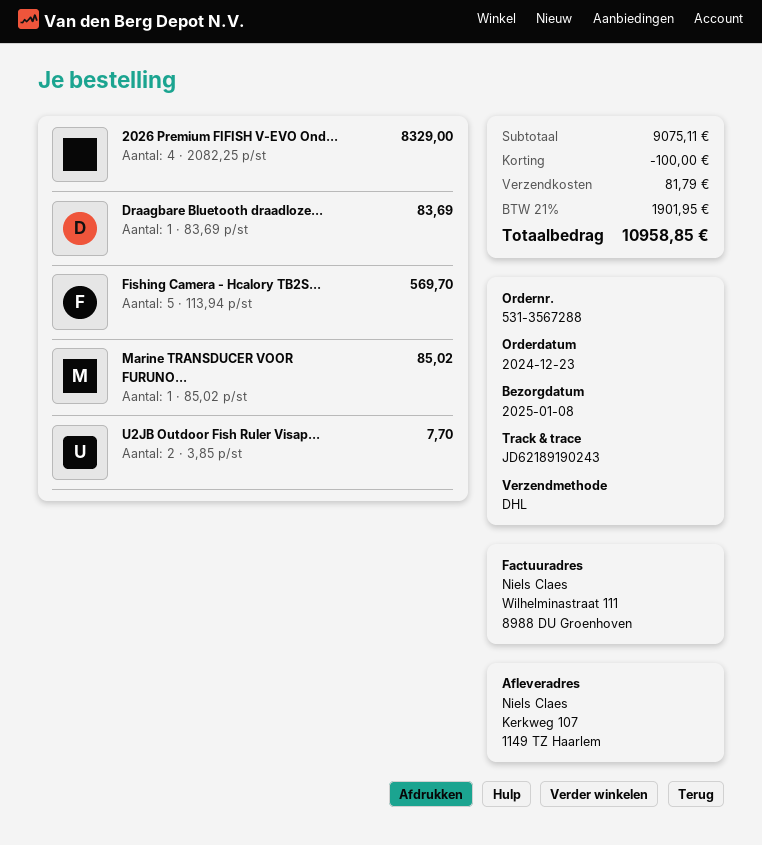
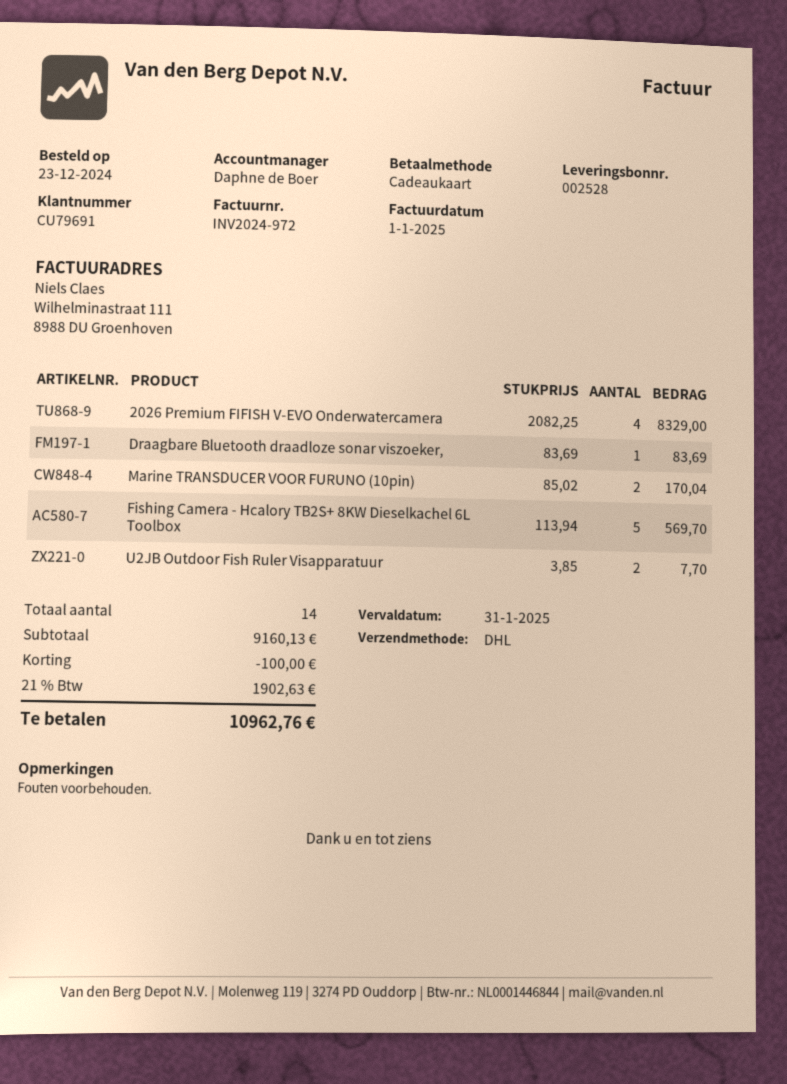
Marine TRANSDUCER VOOR FURUNO...: 1 x 85.02 = 85.02 -> 2 x 85.02 = 170.04
subtotal: 9075.11 -> 9160.13
shipping: 81.79 -> none
tax: 21% = 1901.95 -> 21% = 1902.63
total: 10958.85 -> 10962.76

